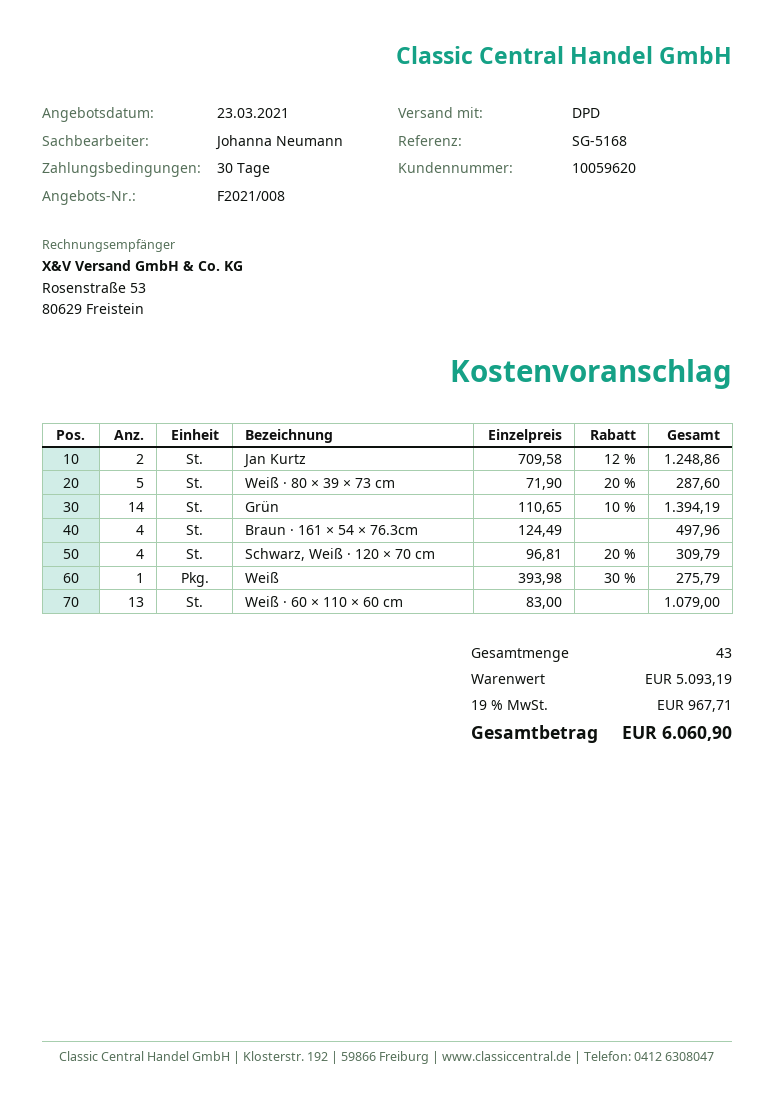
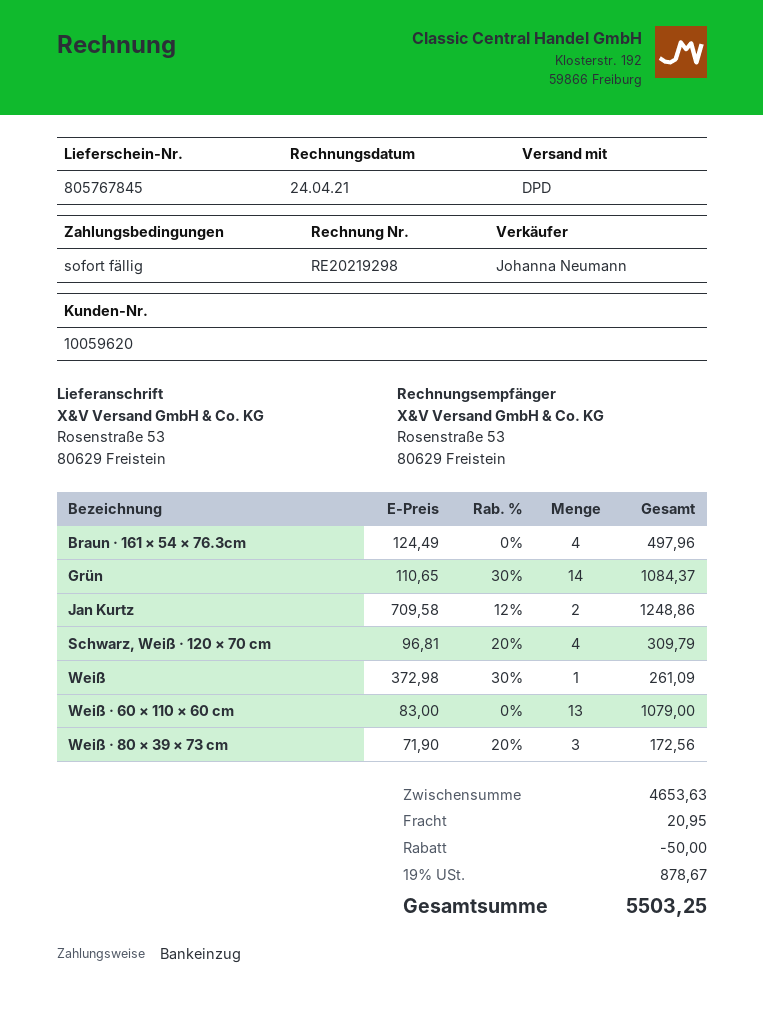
payment terms: 30 days -> on receipt
Weiß · 80 × 39 × 73 cm: 5 x 71.90 - 20% = 287.60 -> 3 x 71.90 - 20% = 172.56
Grün: 14 x 110.65 - 10% = 1394.19 -> 14 x 110.65 - 30% = 1084.37
Weiß: 1 x 393.98 - 30% = 275.79 -> 1 x 372.98 - 30% = 261.09
subtotal: 5093.19 -> 4653.63
discount: none -> 50.00
shipping: none -> 20.95
tax: 19% = 967.71 -> 19% = 878.67
total: 6060.90 -> 5503.25

